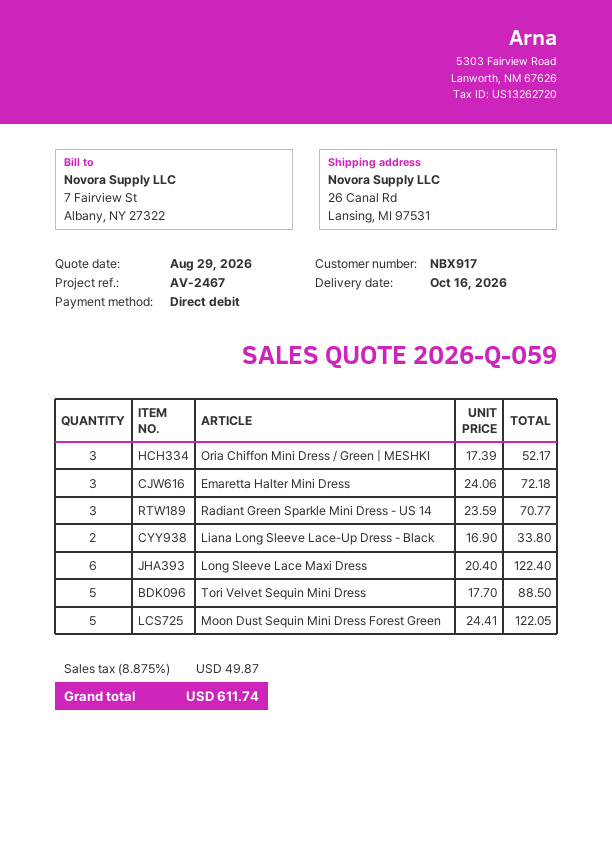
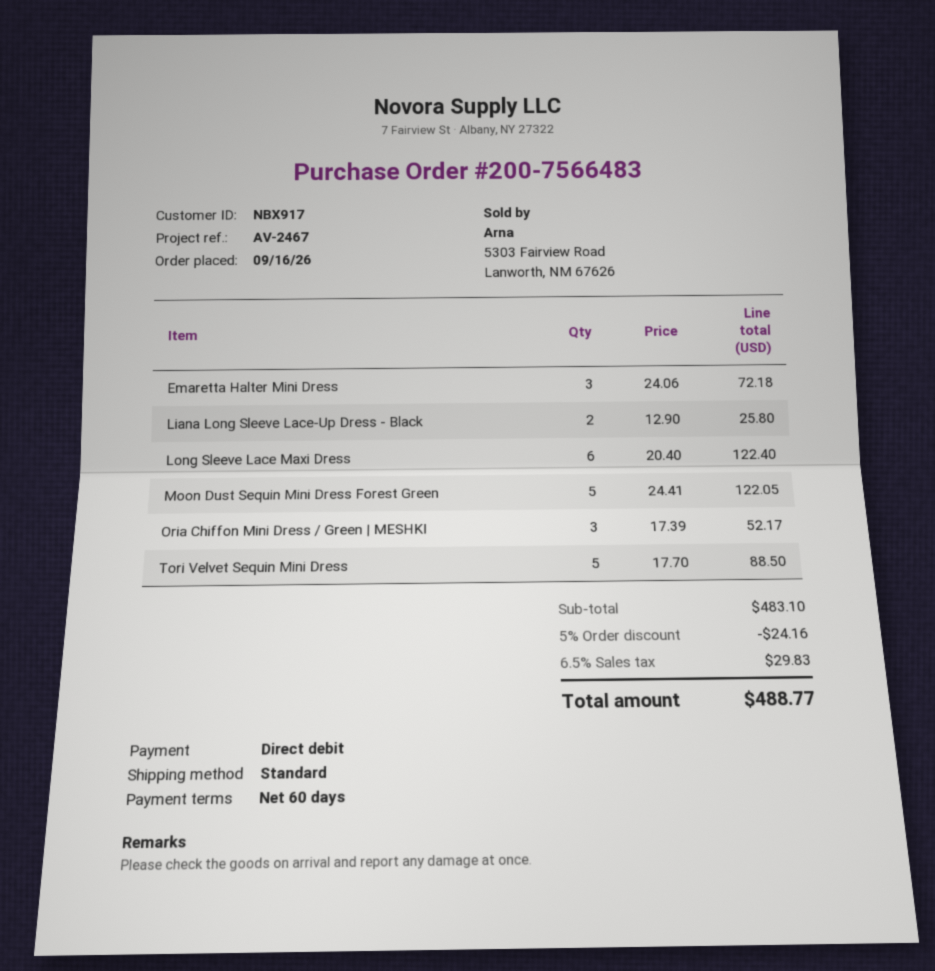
Radiant Green Sparkle Mini Dress - US 14: 3 x 23.59 = 70.77 -> none
Liana Long Sleeve Lace-Up Dress - Black: 2 x 16.90 = 33.80 -> 2 x 12.90 = 25.80
discount: none -> 5% = 24.16
tax: 8.875% = 49.87 -> 6.5% = 29.83
total: 611.74 -> 488.77

